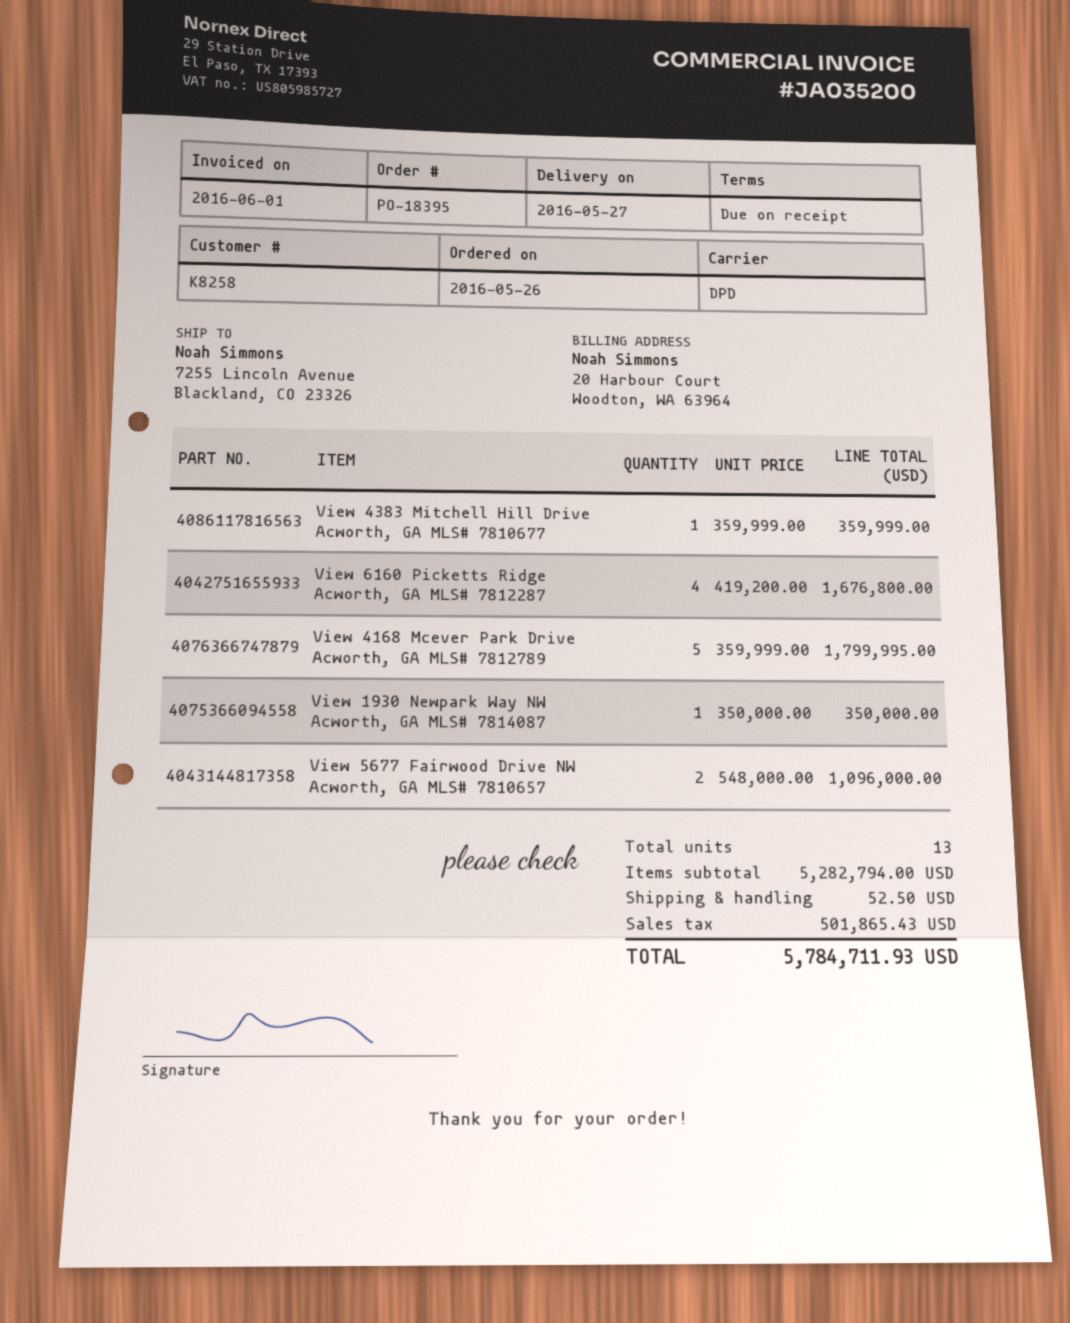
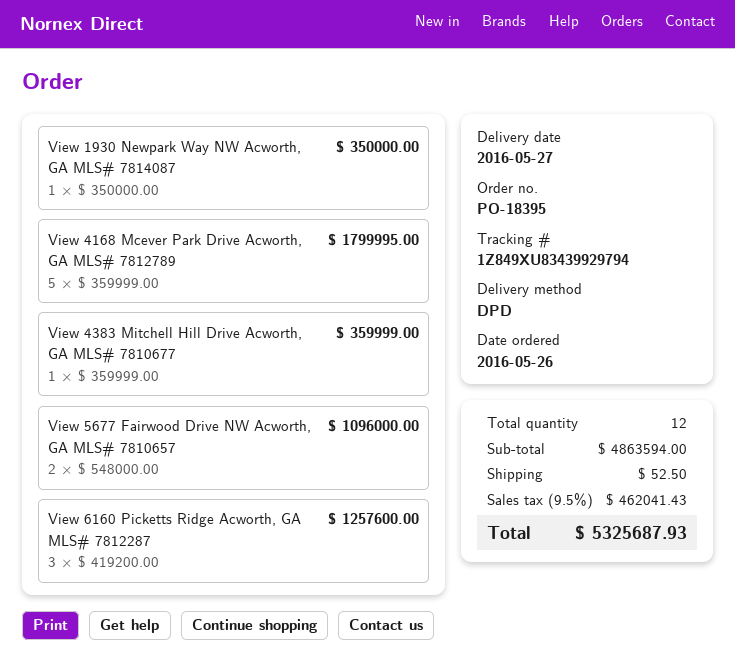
View 6160 Picketts Ridge Acworth, GA MLS# 7812287: 4 x 419200.00 = 1676800.00 -> 3 x 419200.00 = 1257600.00
total quantity: 13 -> 12
subtotal: 5282794.00 -> 4863594.00
tax: 501865.43 -> 462041.43
total: 5784711.93 -> 5325687.93

